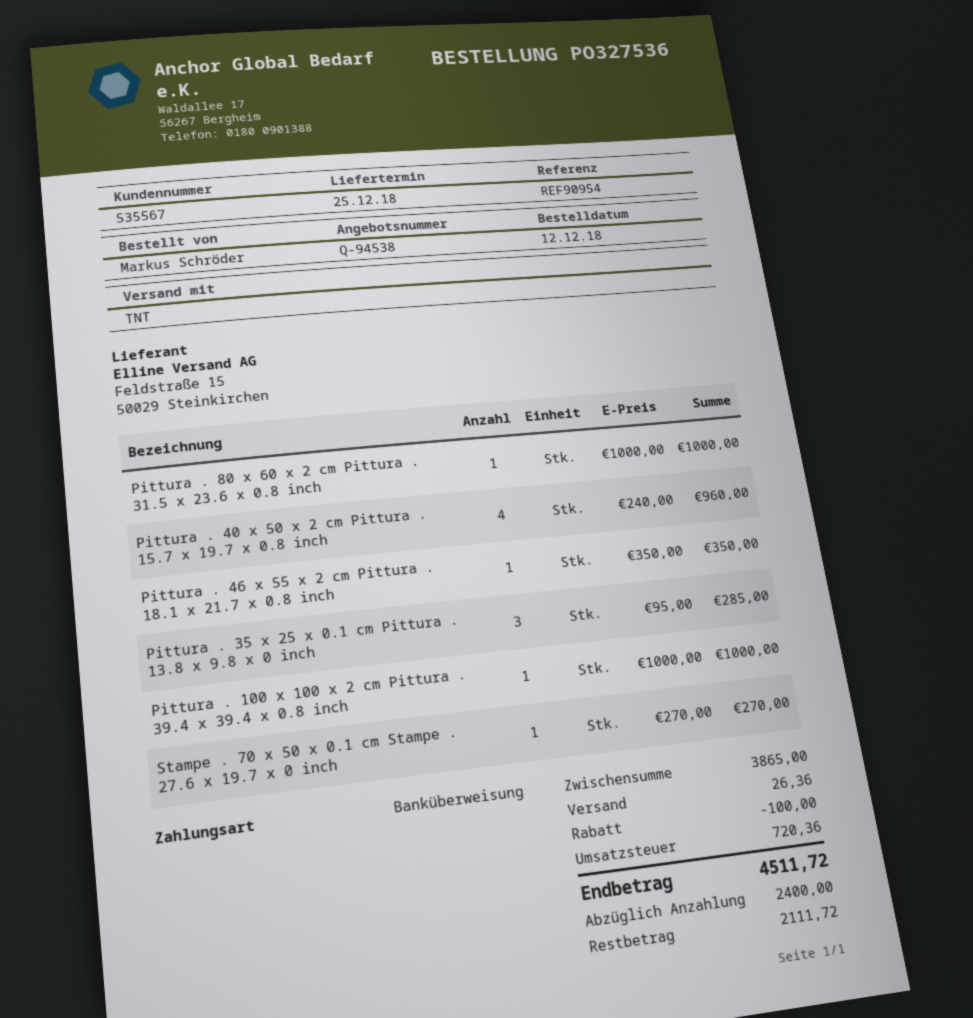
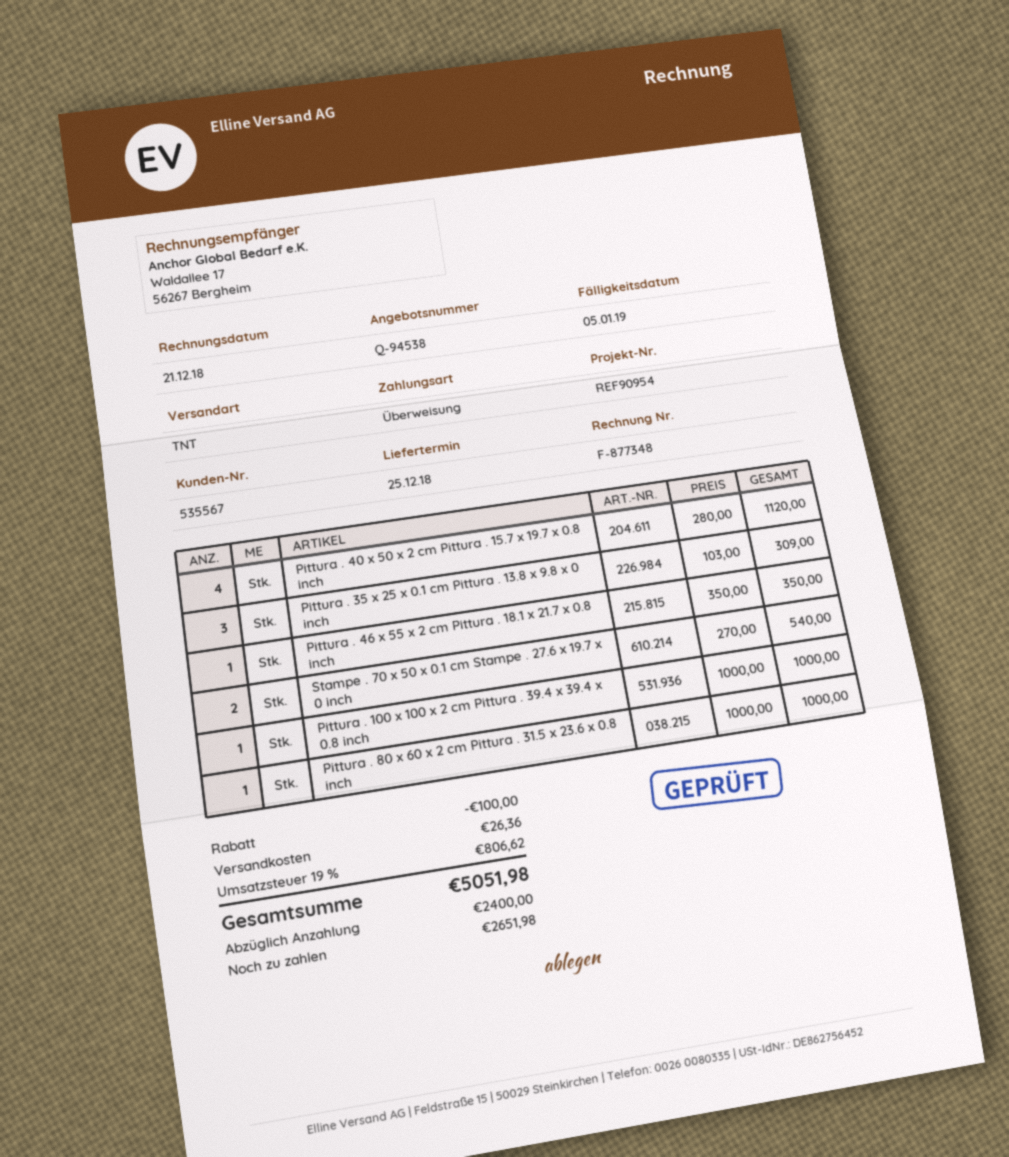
Pittura . 40 x 50 x 2 cm Pittura . 15.7 x 19.7 x 0.8 inch: 4 x 240.00 = 960.00 -> 4 x 280.00 = 1120.00
Pittura . 35 x 25 x 0.1 cm Pittura . 13.8 x 9.8 x 0 inch: 3 x 95.00 = 285.00 -> 3 x 103.00 = 309.00
Stampe . 70 x 50 x 0.1 cm Stampe . 27.6 x 19.7 x 0 inch: 1 x 270.00 = 270.00 -> 2 x 270.00 = 540.00
tax: 720.36 -> 806.62
total: 4511.72 -> 5051.98
balance: 2111.72 -> 2651.98

